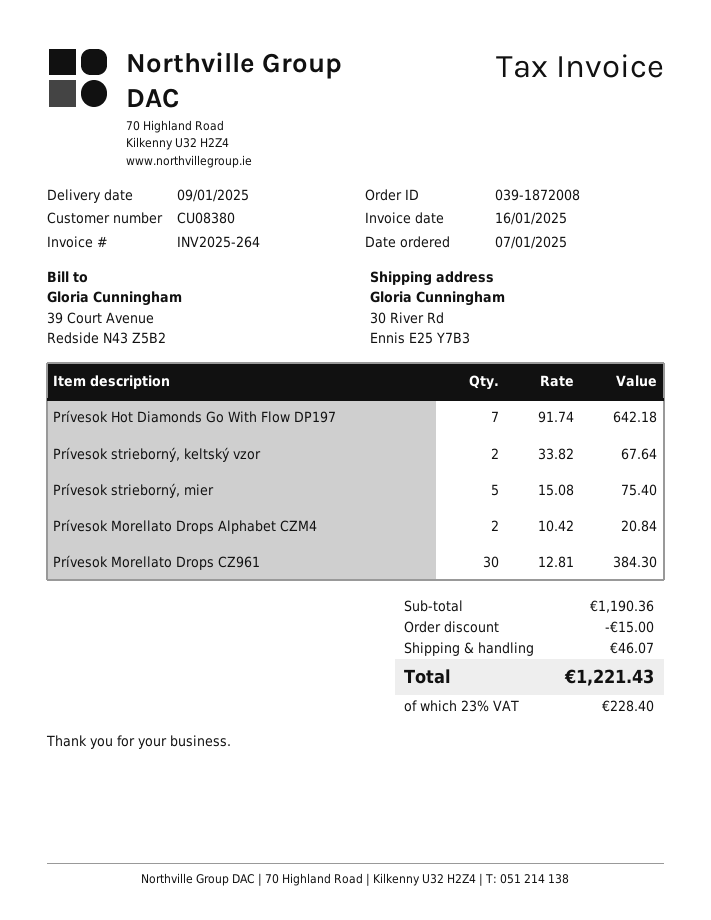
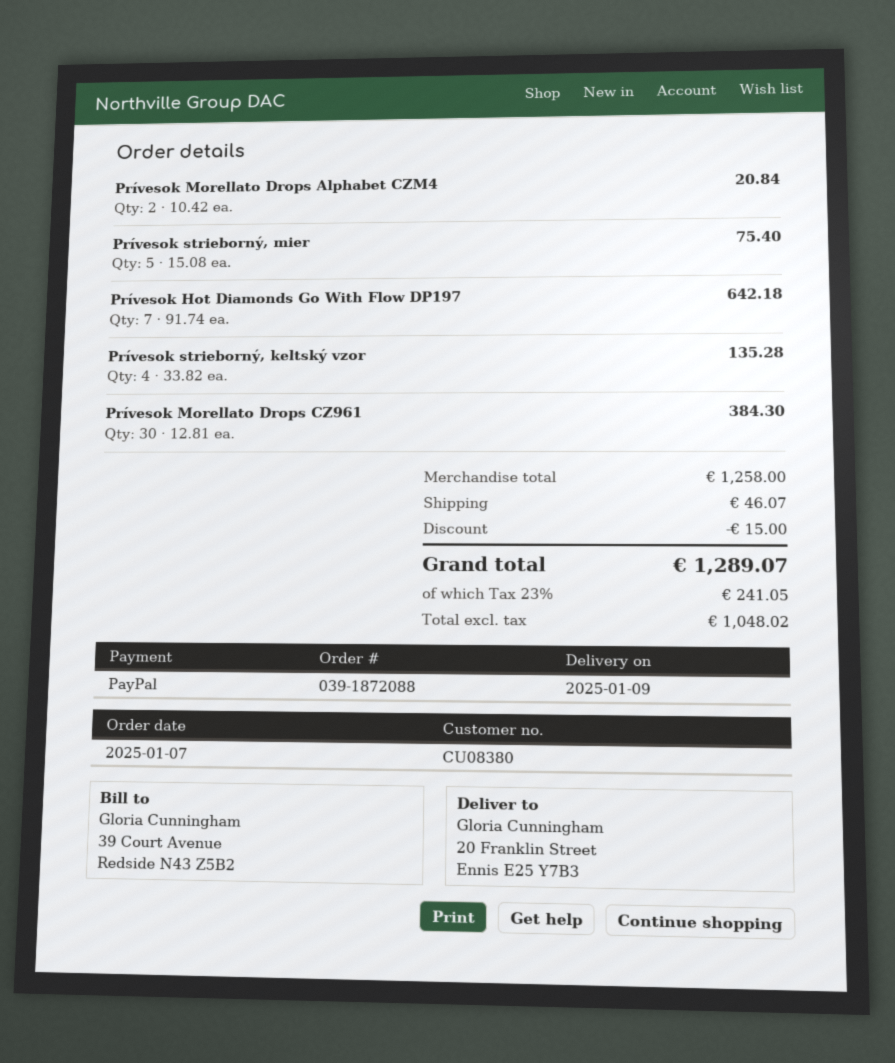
order number: 039-1872008 -> 039-1872088
ship to: 30 River Rd, Ennis E25 Y7B3 -> 20 Franklin Street, Ennis E25 Y7B3
Prívesok strieborný, keltský vzor: 2 x 33.82 = 67.64 -> 4 x 33.82 = 135.28
subtotal: 1190.36 -> 1258.00
tax: 23% = 228.40 -> 23% = 241.05
total: 1221.43 -> 1289.07

